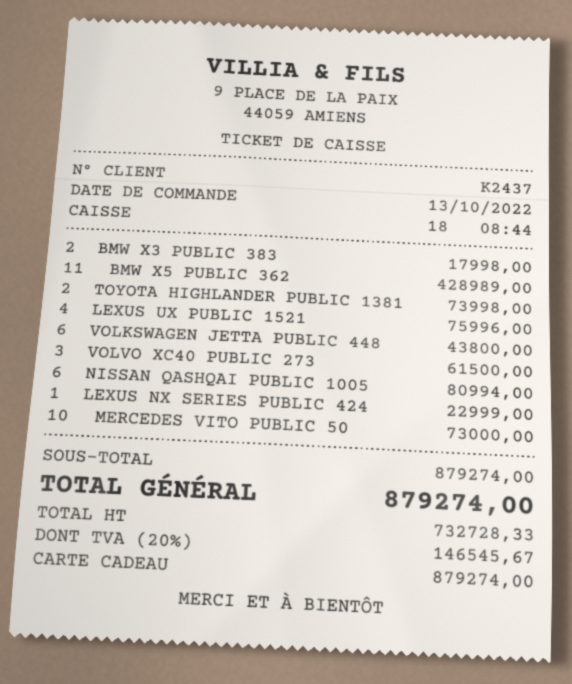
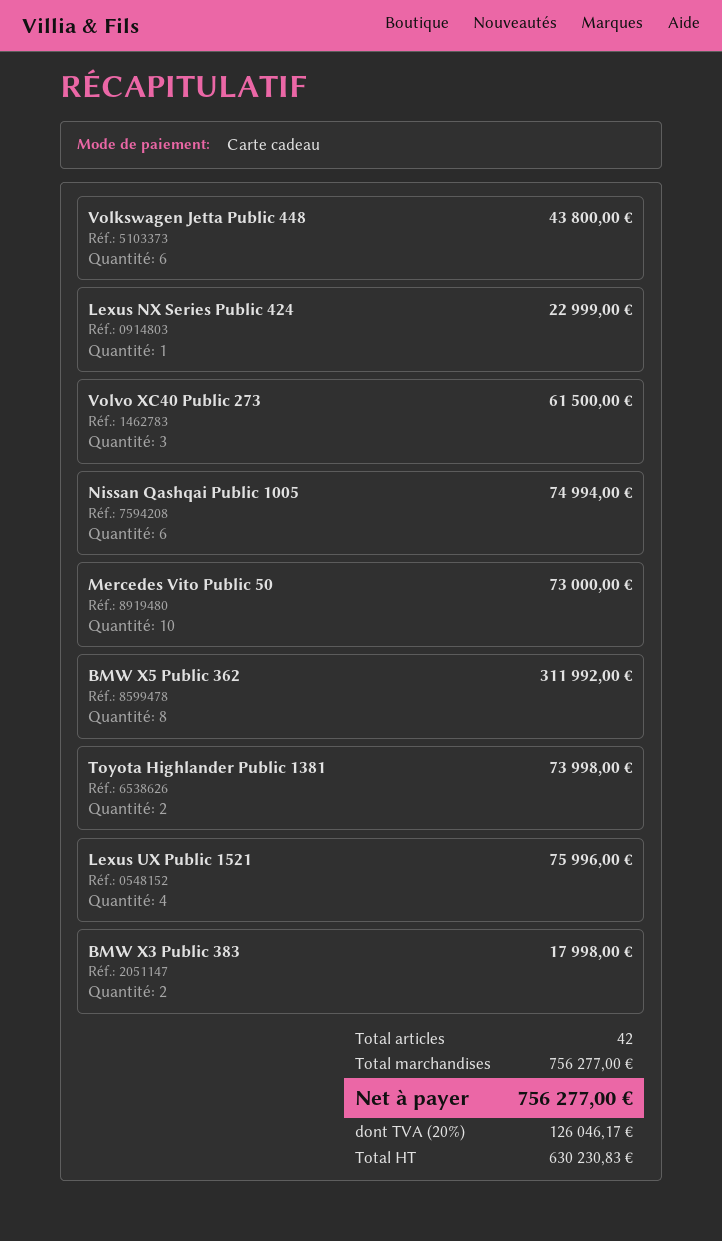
BMW X5 PUBLIC 362: 11 for 428989.00 -> 8 for 311992.00
NISSAN QASHQAI PUBLIC 1005: 6 for 80994.00 -> 6 for 74994.00
subtotal: 879274.00 -> 756277.00
net: 732728.33 -> 630230.83
tax: 20% = 146545.67 -> 20% = 126046.17
total: 879274.00 -> 756277.00

